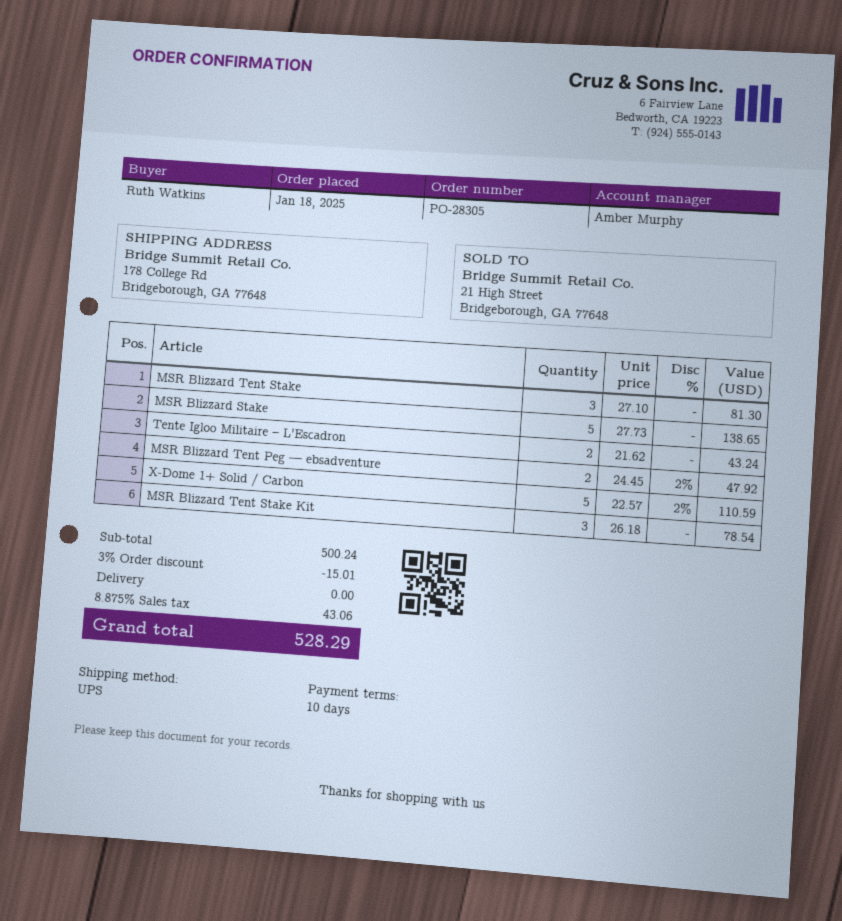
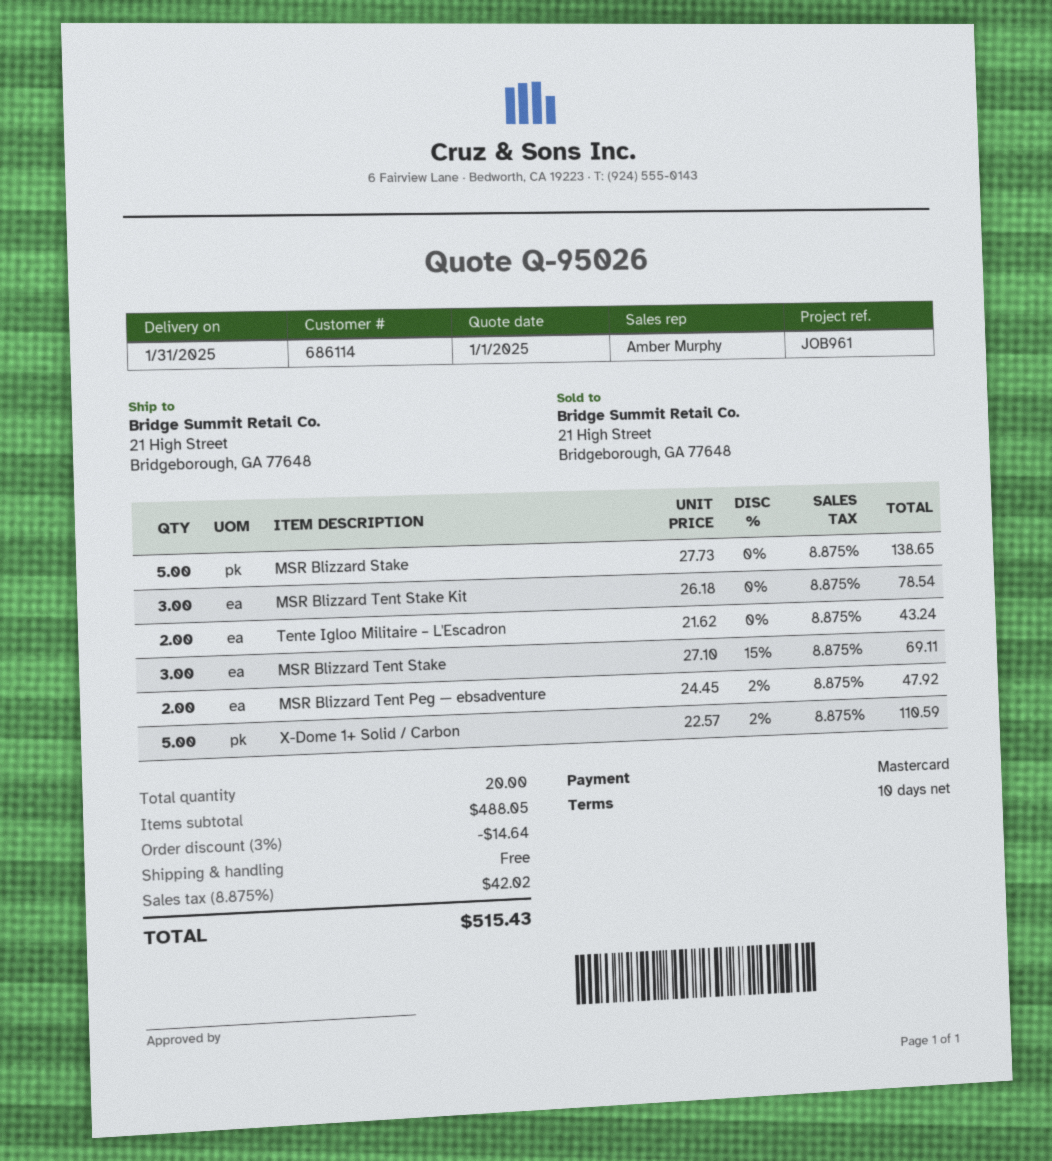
ship to: 178 College Rd, Bridgeborough, GA 77648 -> 21 High Street, Bridgeborough, GA 77648
MSR Blizzard Tent Stake: 3 x 27.10 = 81.30 -> 3 x 27.10 - 15% = 69.11
subtotal: 500.24 -> 488.05
discount: 3% = 15.01 -> 3% = 14.64
tax: 8.875% = 43.06 -> 8.875% = 42.02
total: 528.29 -> 515.43

